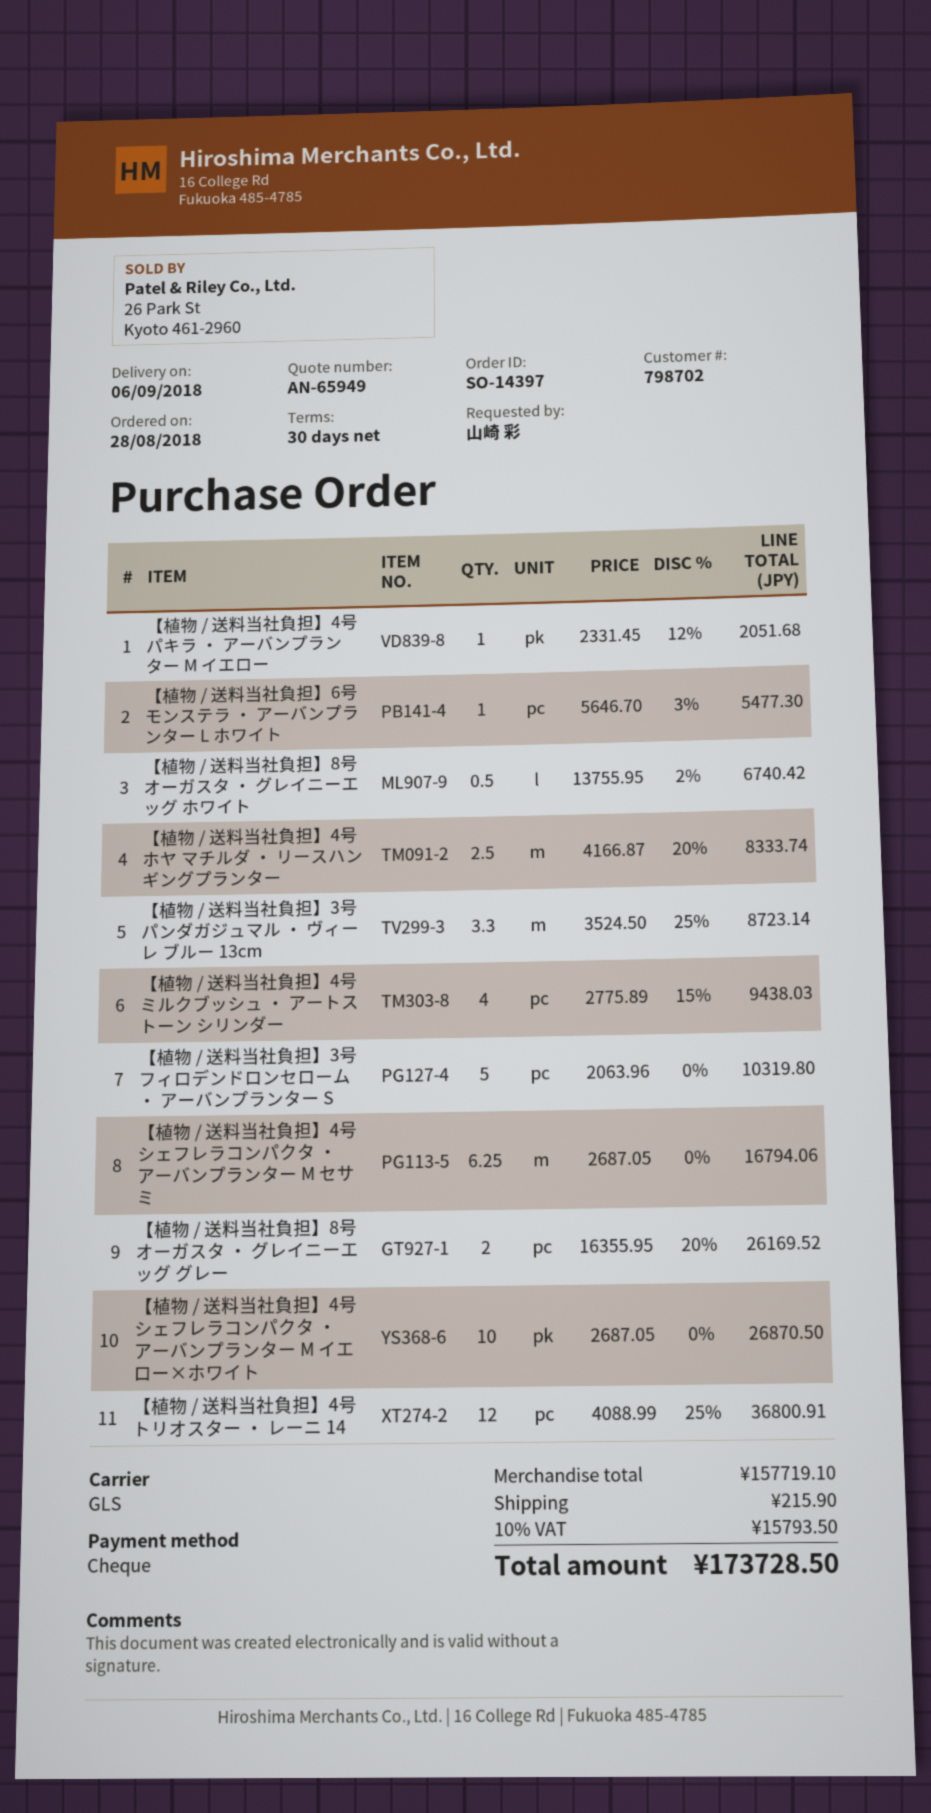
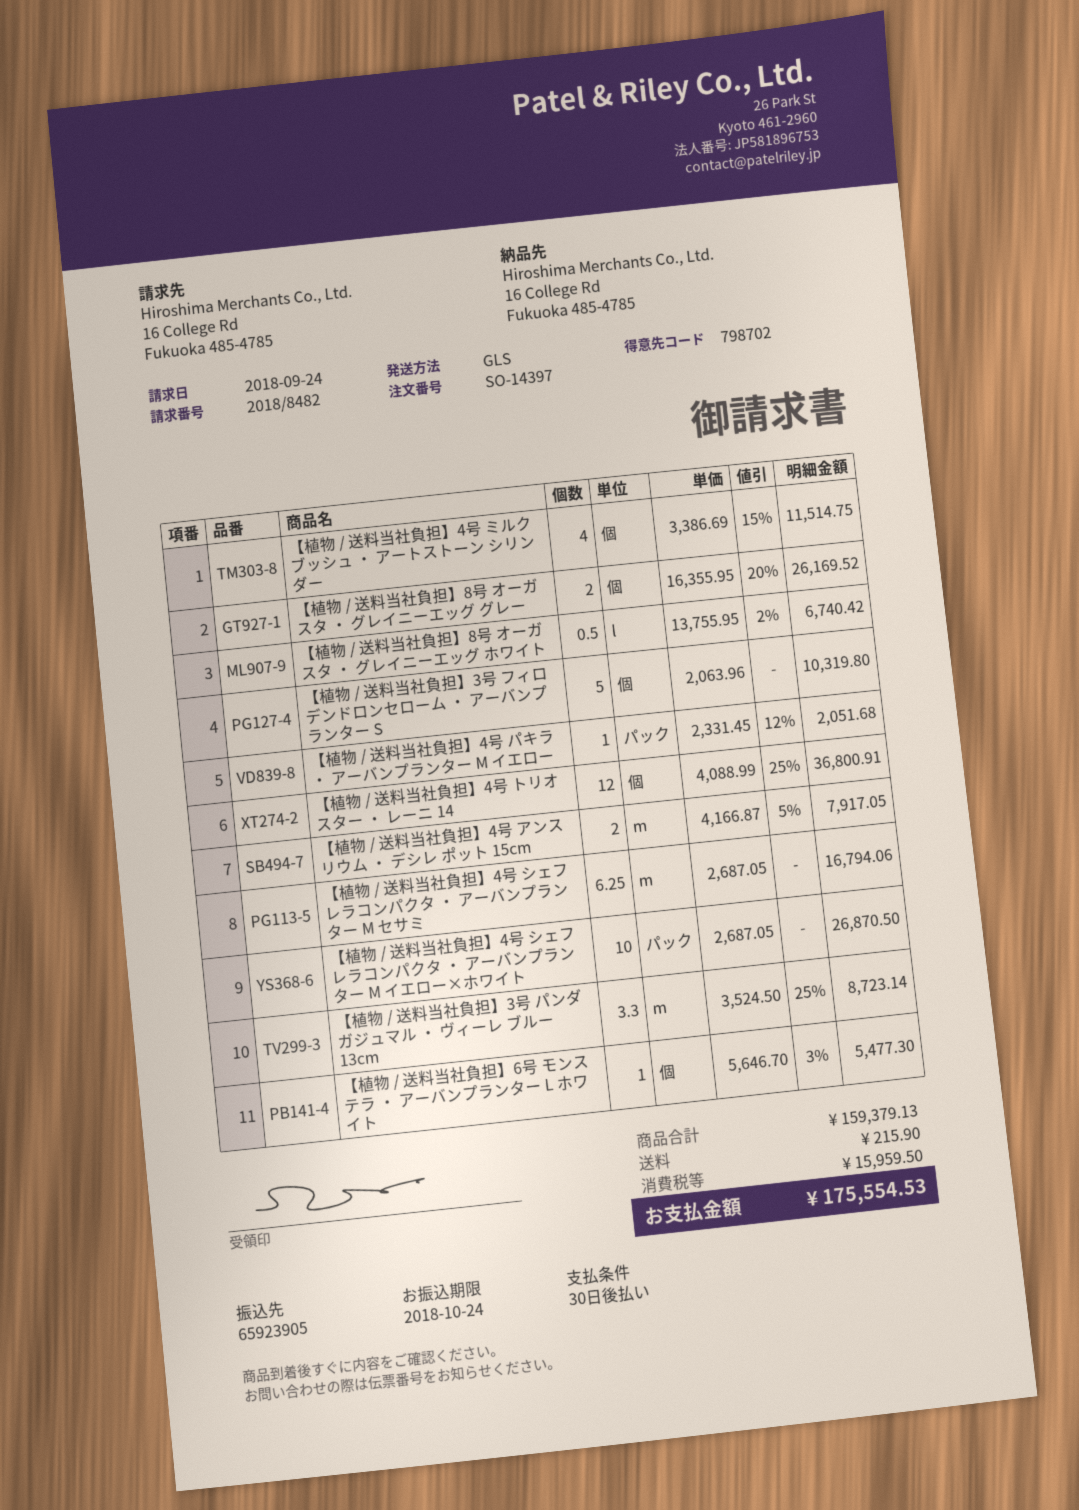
【植物 / 送料当社負担】4号 ホヤ マチルダ ・ リースハンギングプランター: 2.5 x 4166.87 - 20% = 8333.74 -> none
【植物 / 送料当社負担】4号 ミルクブッシュ ・ アートストーン シリンダー: 4 x 2775.89 - 15% = 9438.03 -> 4 x 3386.69 - 15% = 11514.75
【植物 / 送料当社負担】4号 アンスリウム ・ デシレ ポット 15cm: none -> 2 x 4166.87 - 5% = 7917.05
subtotal: 157719.10 -> 159379.13
tax: 15793.50 -> 15959.50
total: 173728.50 -> 175554.53

